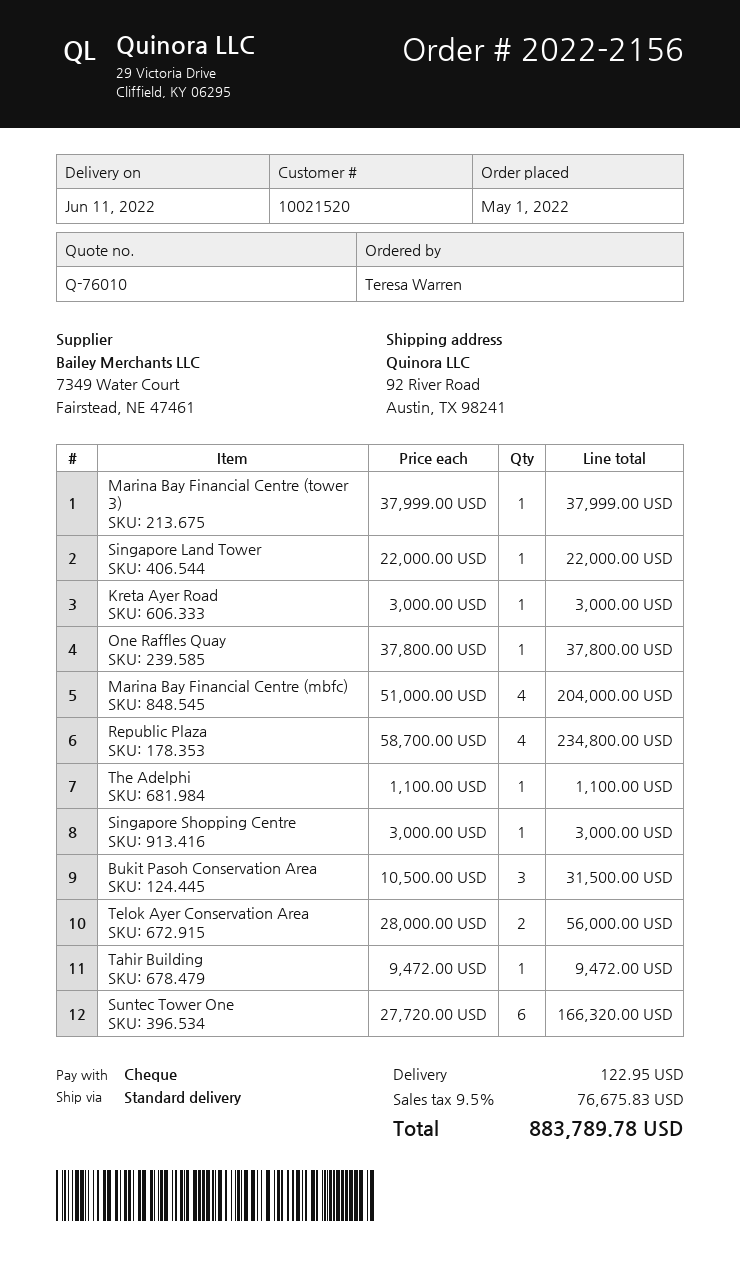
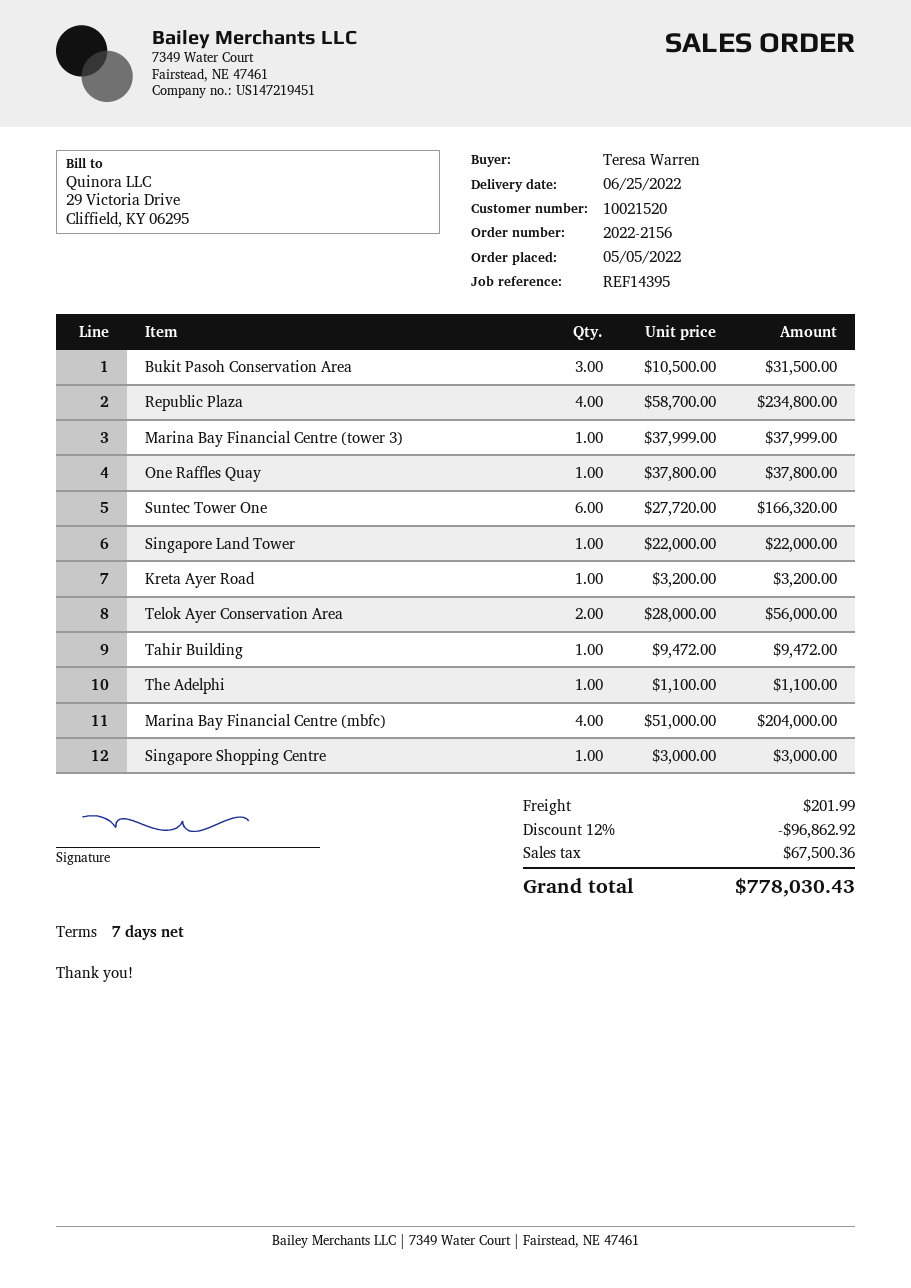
order date: 2022-05-01 -> 2022-05-05
delivery date: 2022-06-11 -> 2022-06-25
Kreta Ayer Road: 1 x 3000.00 = 3000.00 -> 1 x 3200.00 = 3200.00
discount: none -> 12% = 96862.92
shipping: 122.95 -> 201.99
tax: 76675.83 -> 67500.36
total: 883789.78 -> 778030.43

